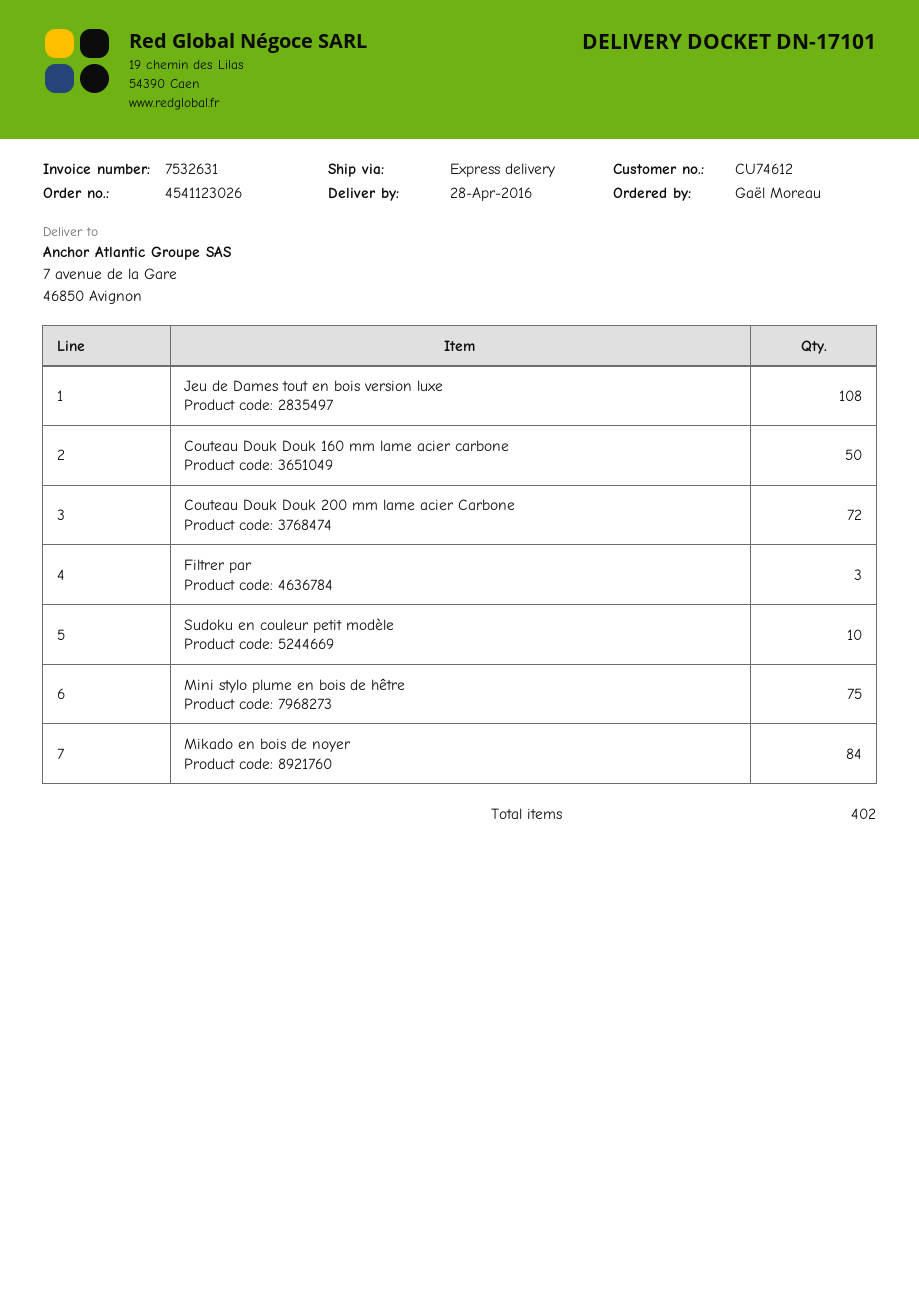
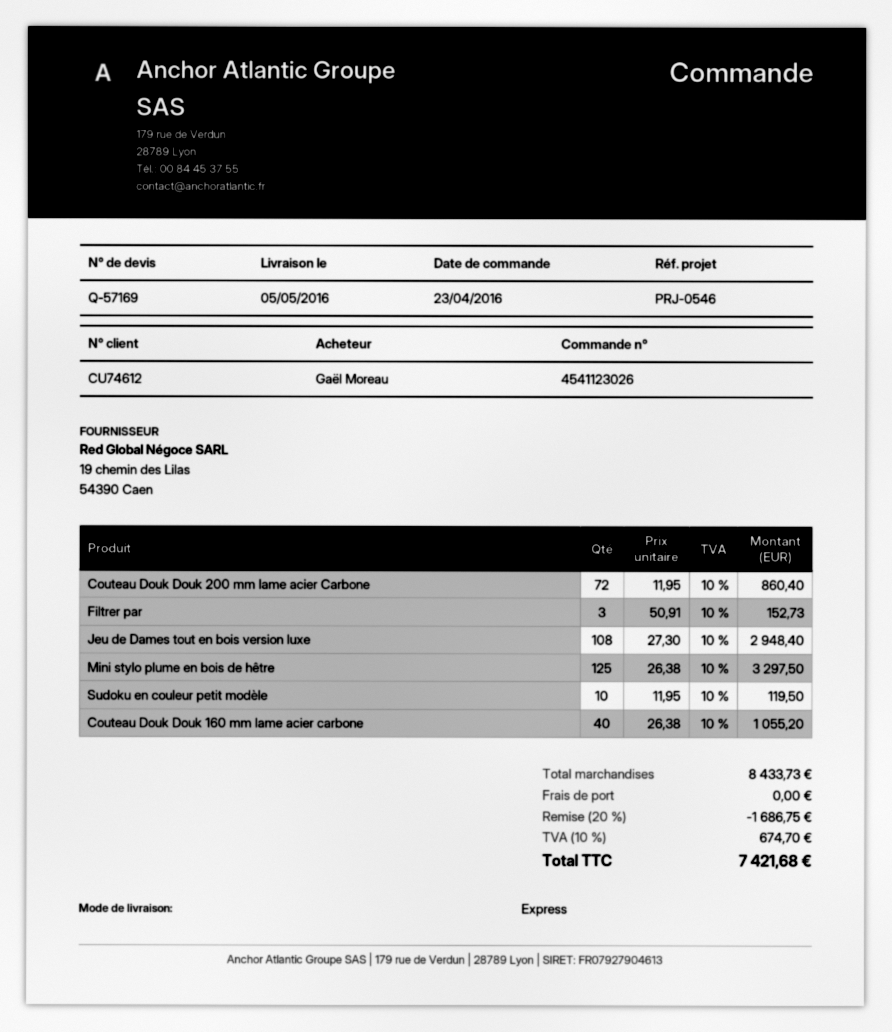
delivery date: 2016-04-28 -> 2016-05-05
Couteau Douk Douk 160 mm lame acier carbone: 50 -> 40
Mini stylo plume en bois de hêtre: 75 -> 125
Mikado en bois de noyer: 84 -> none

